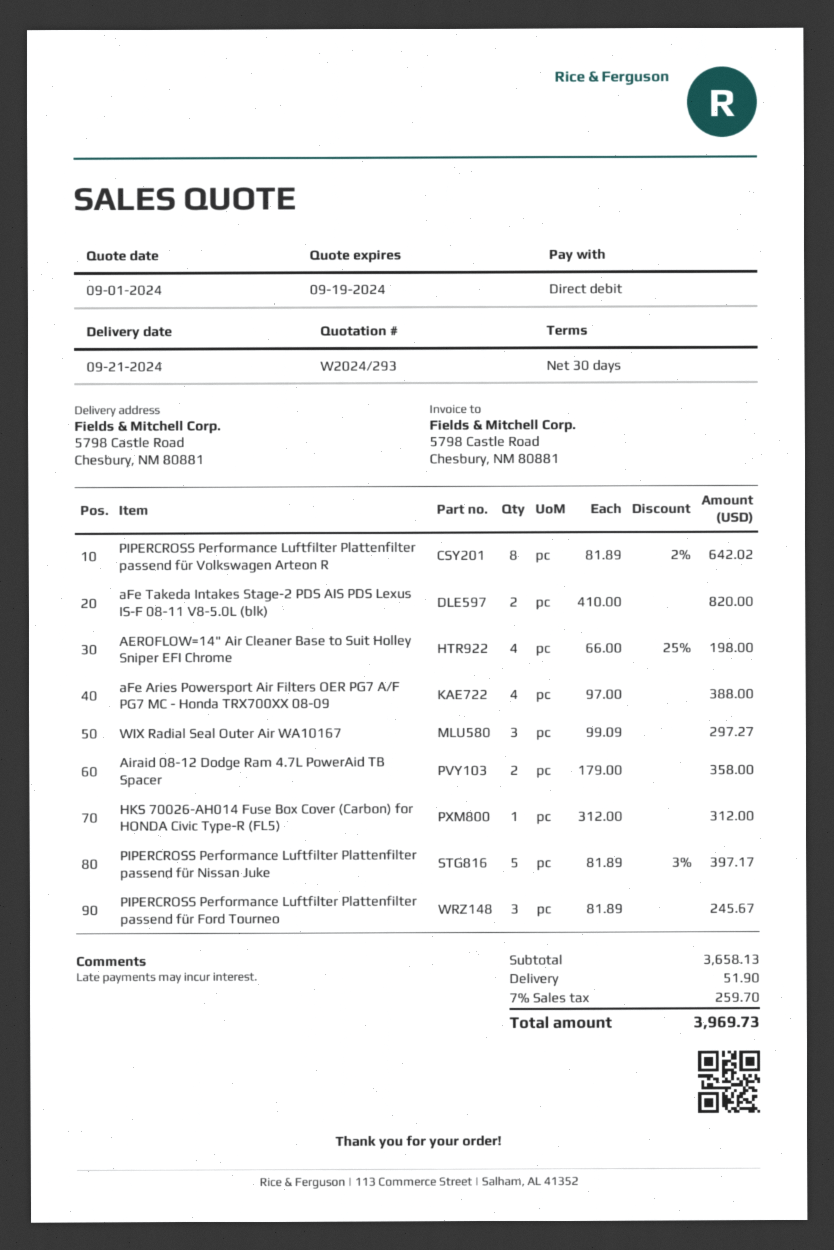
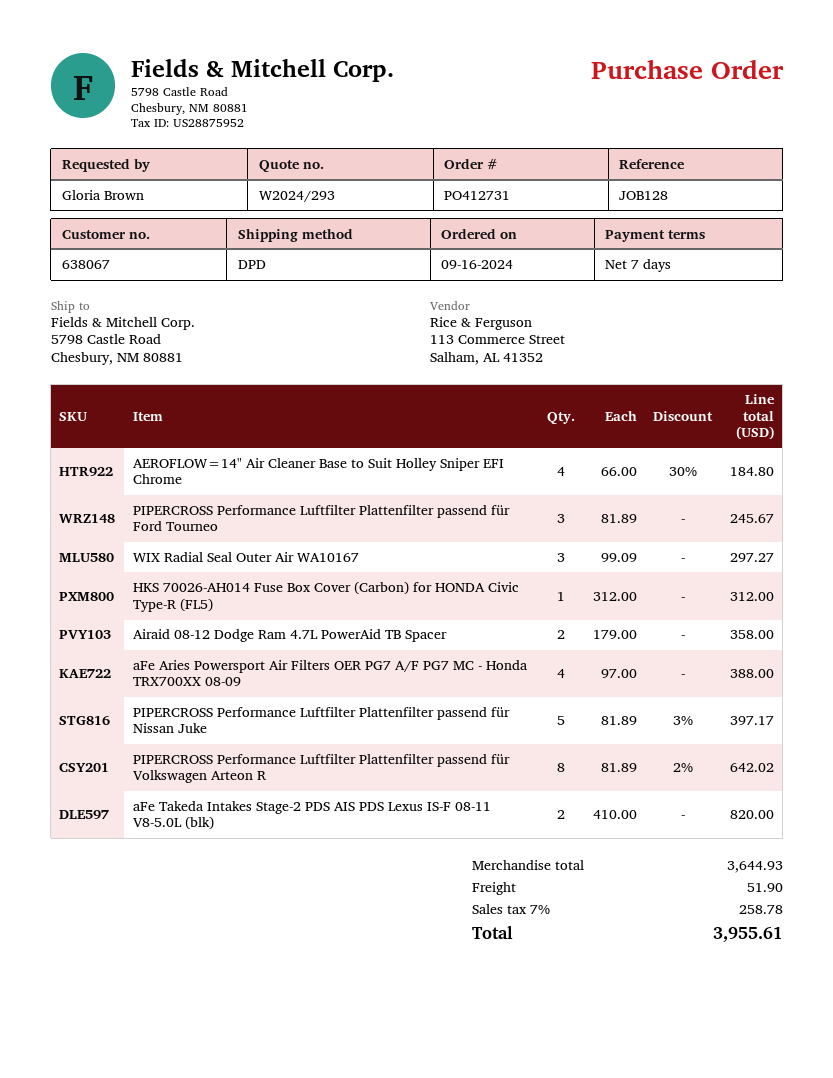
payment terms: 30 days -> 7 days
AEROFLOW=14" Air Cleaner Base to Suit Holley Sniper EFI Chrome: 4 x 66.00 - 25% = 198.00 -> 4 x 66.00 - 30% = 184.80
subtotal: 3658.13 -> 3644.93
tax: 7% = 259.70 -> 7% = 258.78
total: 3969.73 -> 3955.61

